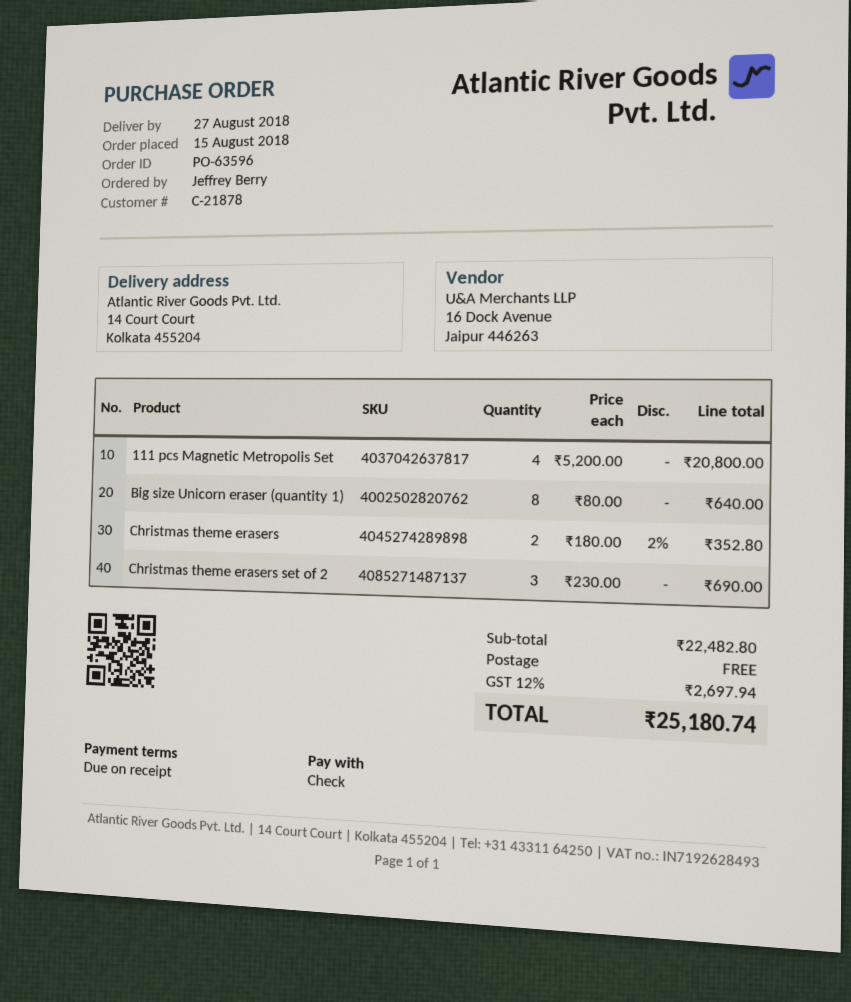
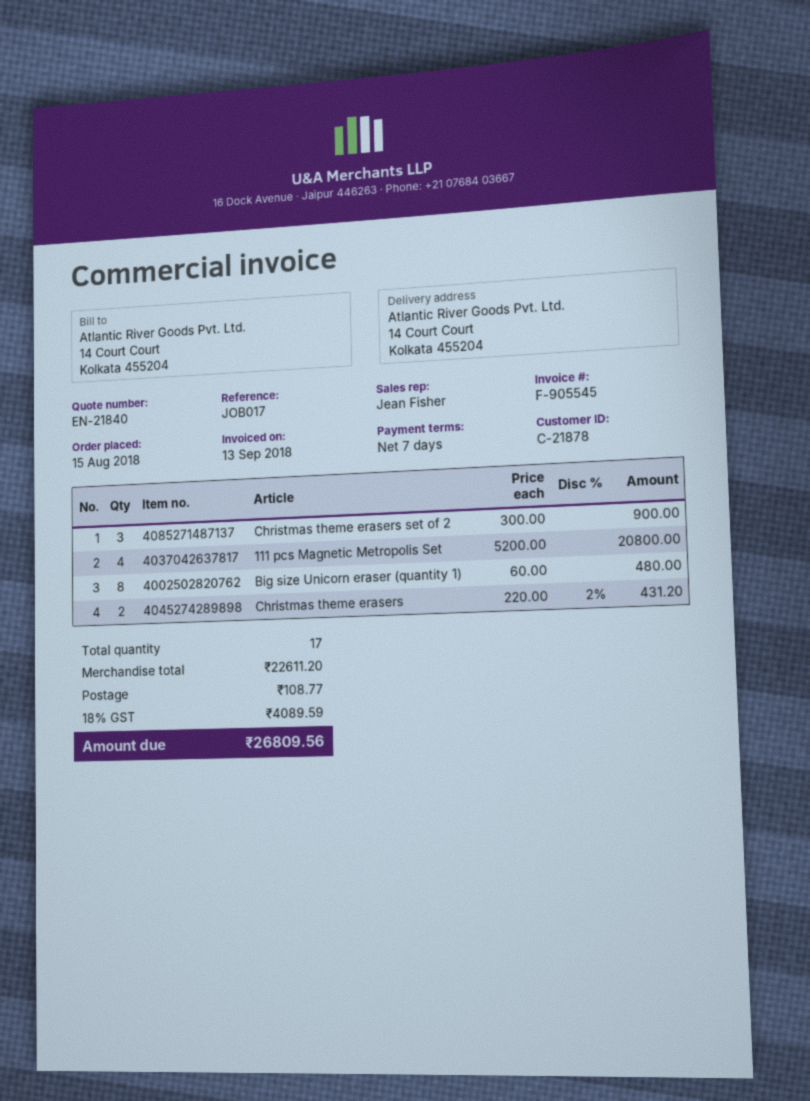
payment terms: on receipt -> 7 days
Big size Unicorn eraser (quantity 1): 8 x 80.00 = 640.00 -> 8 x 60.00 = 480.00
Christmas theme erasers: 2 x 180.00 - 2% = 352.80 -> 2 x 220.00 - 2% = 431.20
Christmas theme erasers set of 2: 3 x 230.00 = 690.00 -> 3 x 300.00 = 900.00
subtotal: 22482.80 -> 22611.20
shipping: 0.00 -> 108.77
tax: 12% = 2697.94 -> 18% = 4089.59
total: 25180.74 -> 26809.56

